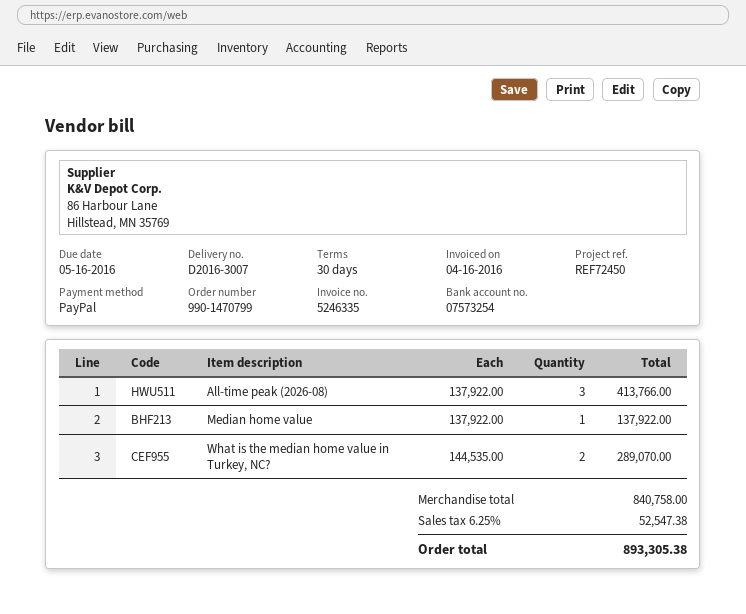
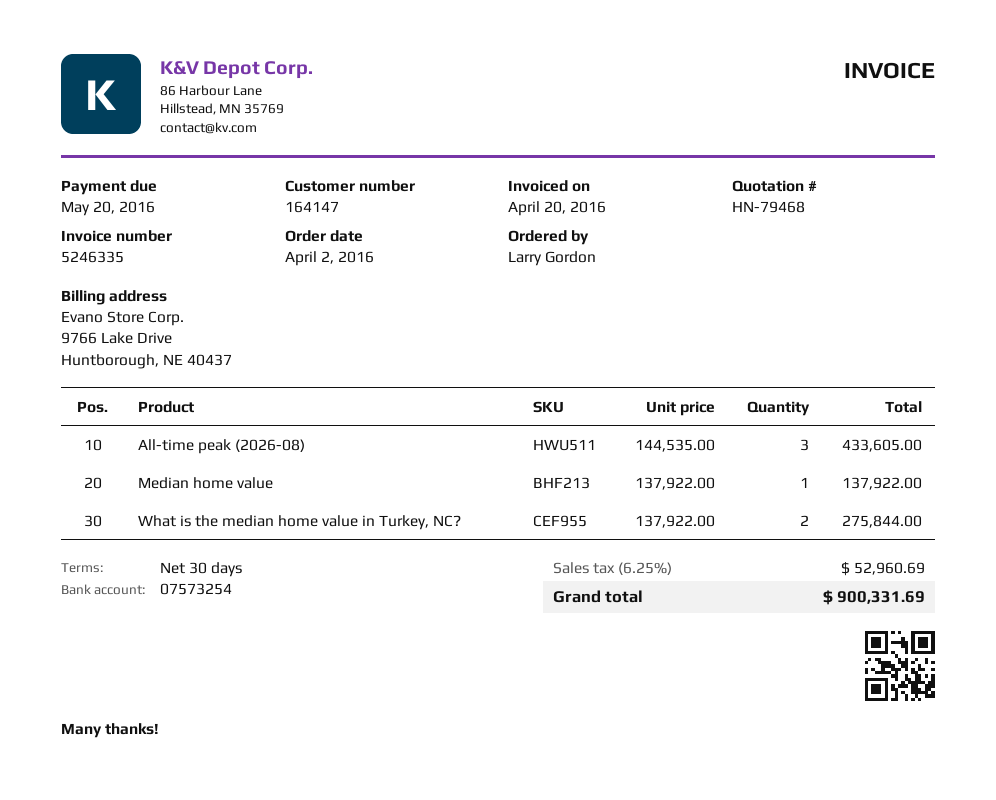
invoice date: 2016-04-16 -> 2016-04-20
due date: 2016-05-16 -> 2016-05-20
All-time peak (2026-08): 3 x 137922.00 = 413766.00 -> 3 x 144535.00 = 433605.00
What is the median home value in Turkey, NC?: 2 x 144535.00 = 289070.00 -> 2 x 137922.00 = 275844.00
tax: 6.25% = 52547.38 -> 6.25% = 52960.69
total: 893305.38 -> 900331.69

